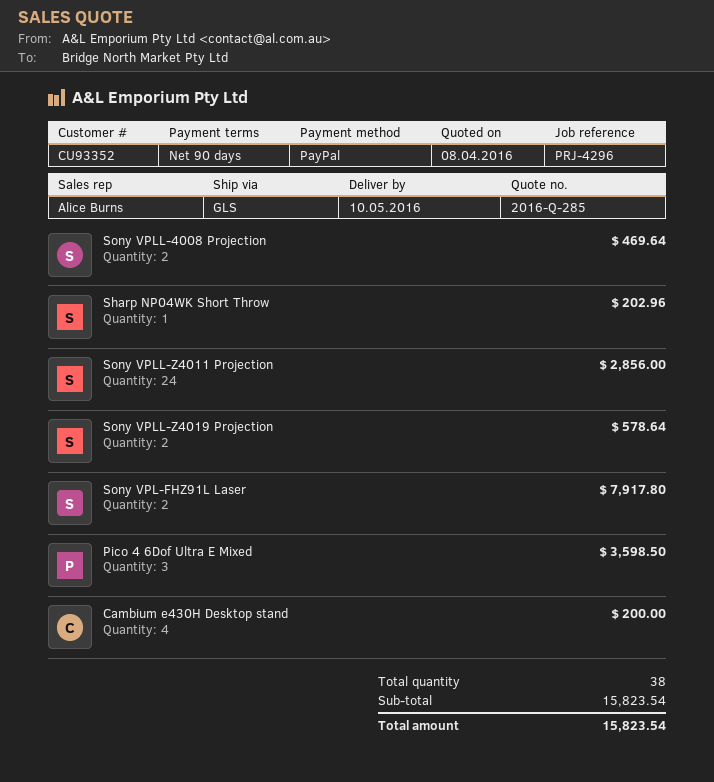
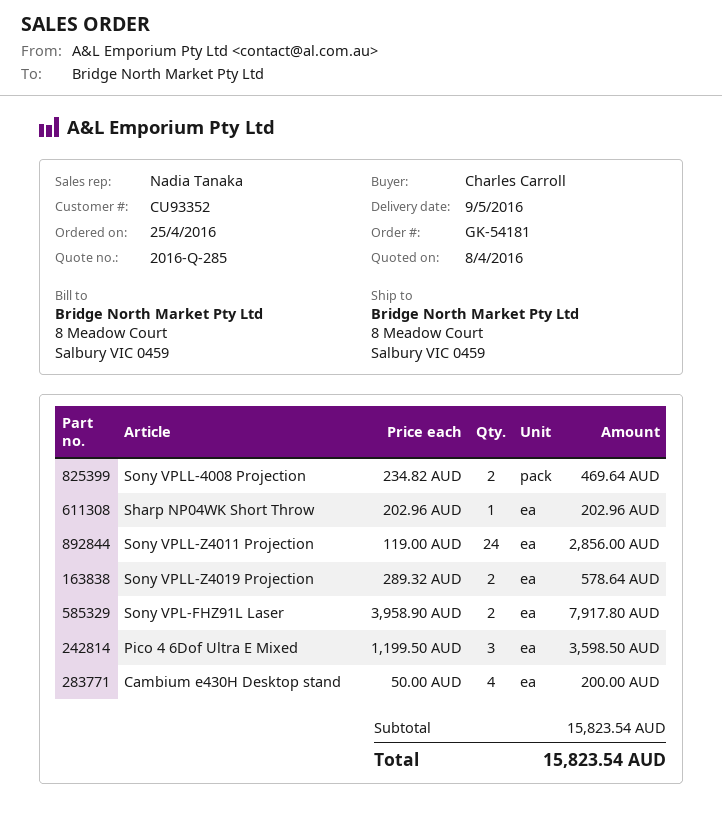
delivery date: 2016-05-10 -> 2016-05-09
sales rep: Alice Burns -> Nadia Tanaka

